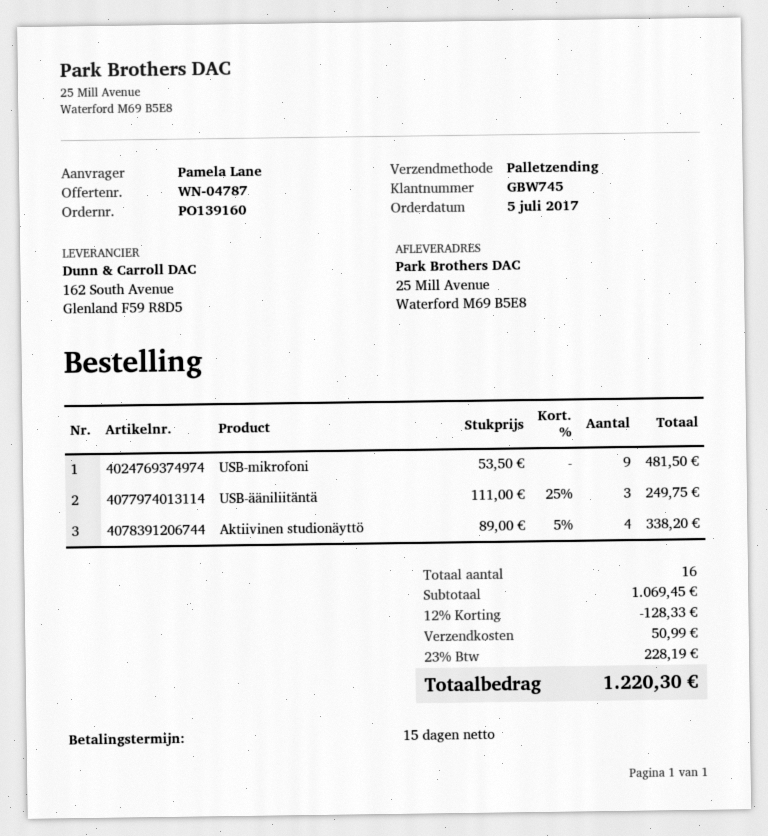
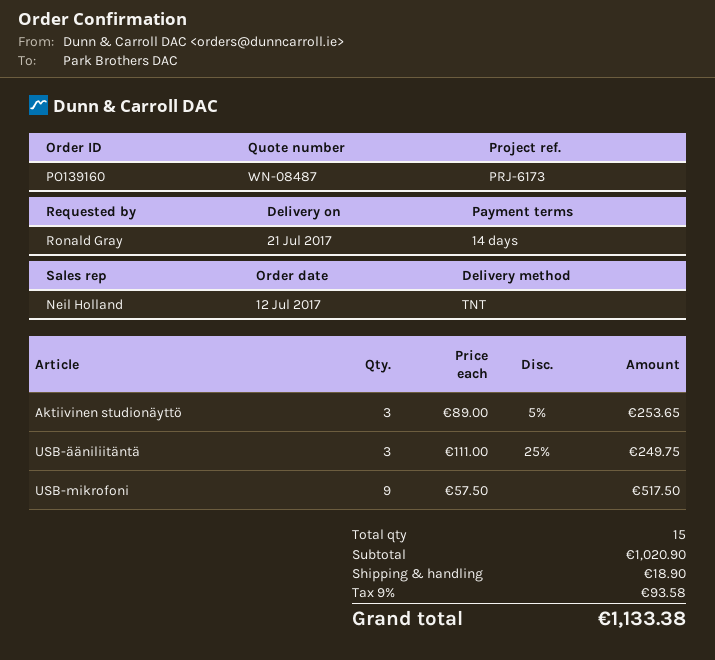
quote number: WN-04787 -> WN-08487
order date: 2017-07-05 -> 2017-07-12
payment terms: 15 days -> 14 days
ordered by: Pamela Lane -> Ronald Gray
shipping method: pallet freight -> TNT
USB-mikrofoni: 9 x 53.50 = 481.50 -> 9 x 57.50 = 517.50
Aktiivinen studionäyttö: 4 x 89.00 - 5% = 338.20 -> 3 x 89.00 - 5% = 253.65
total quantity: 16 -> 15
subtotal: 1069.45 -> 1020.90
discount: 12% = 128.33 -> none
shipping: 50.99 -> 18.90
tax: 23% = 228.19 -> 9% = 93.58
total: 1220.30 -> 1133.38

